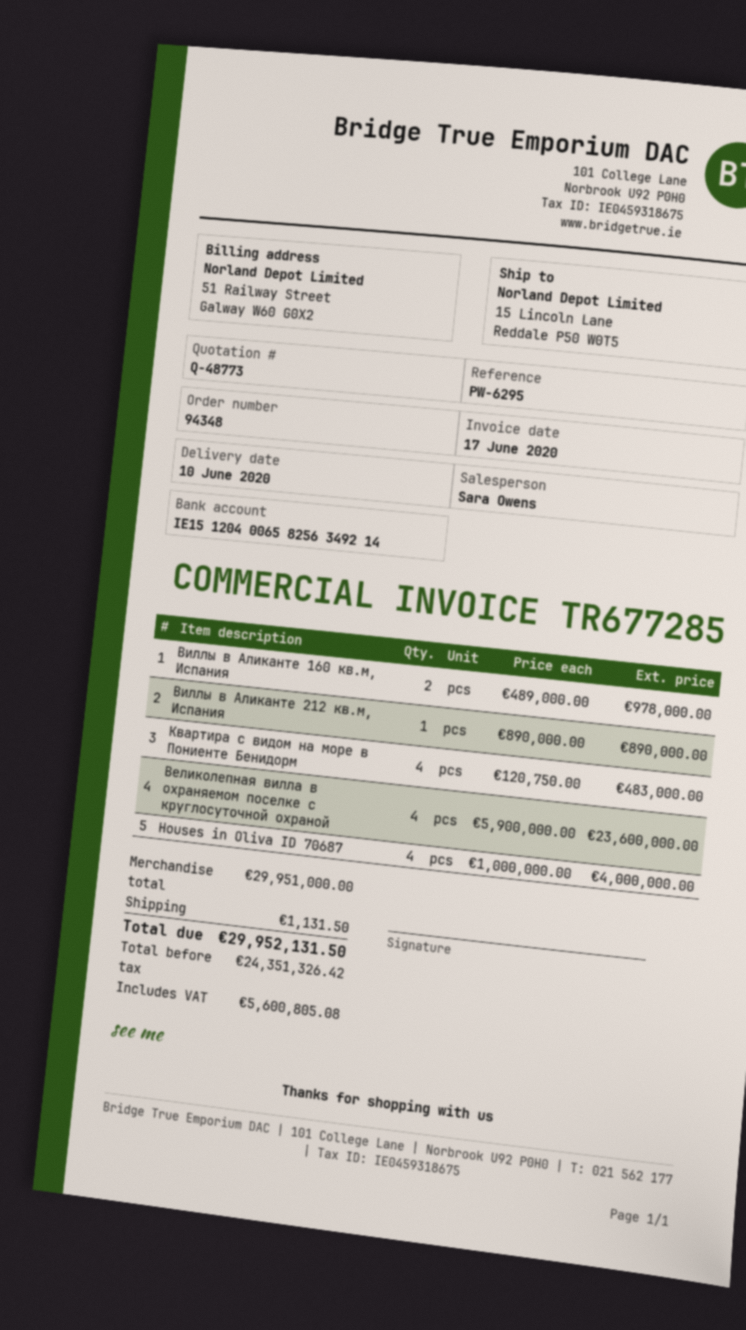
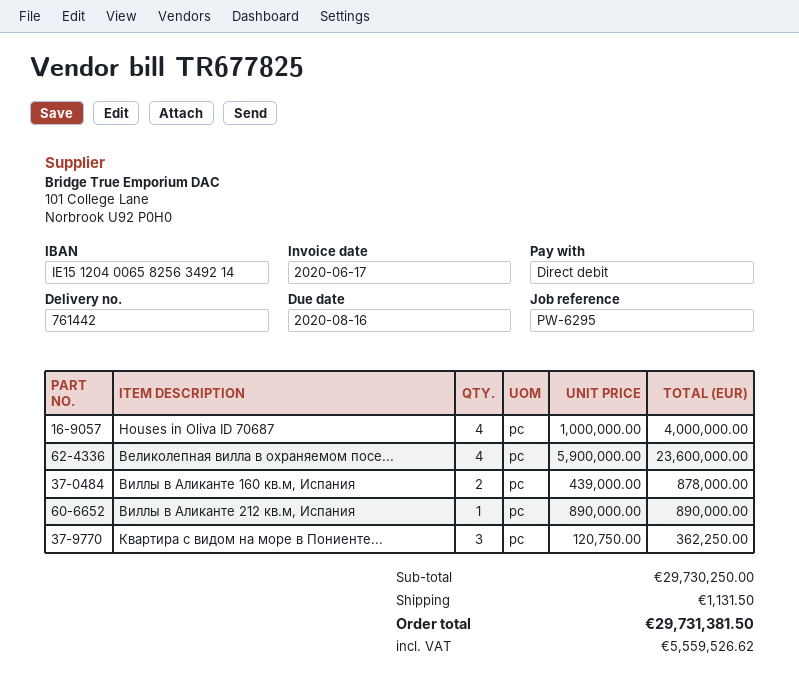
invoice number: TR677285 -> TR677825
Виллы в Аликанте 160 кв.м, Испания: 2 x 489000.00 = 978000.00 -> 2 x 439000.00 = 878000.00
Квартира с видом на море в Пониенте Бенидорм: 4 x 120750.00 = 483000.00 -> 3 x 120750.00 = 362250.00
subtotal: 29951000.00 -> 29730250.00
tax: 5600805.08 -> 5559526.62
total: 29952131.50 -> 29731381.50

